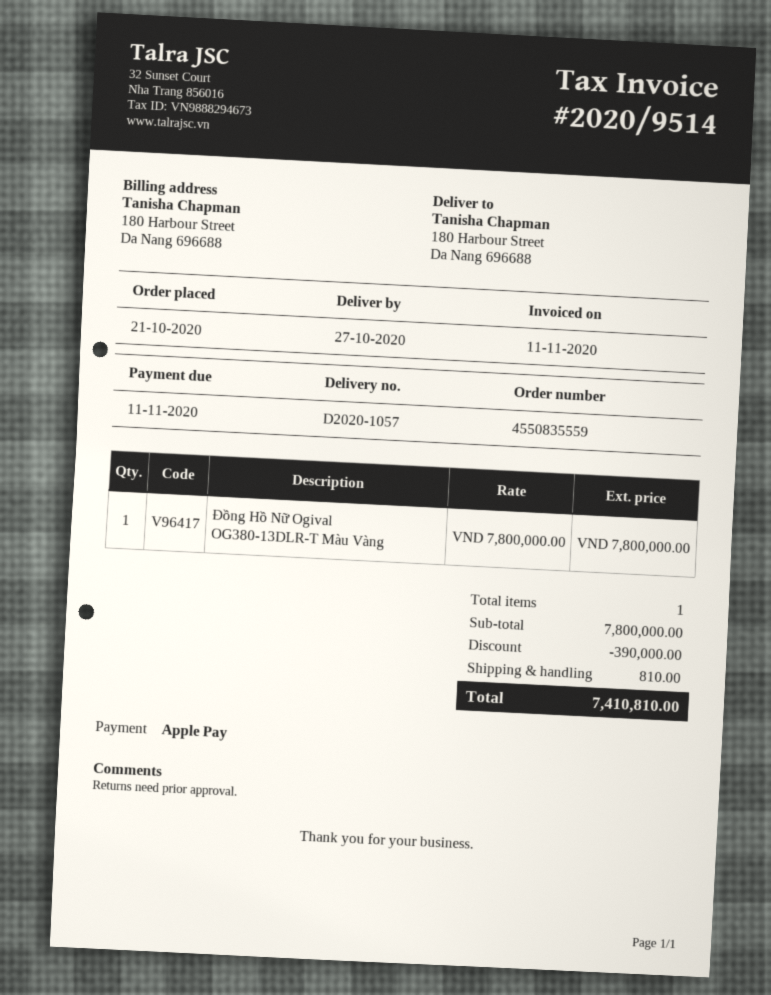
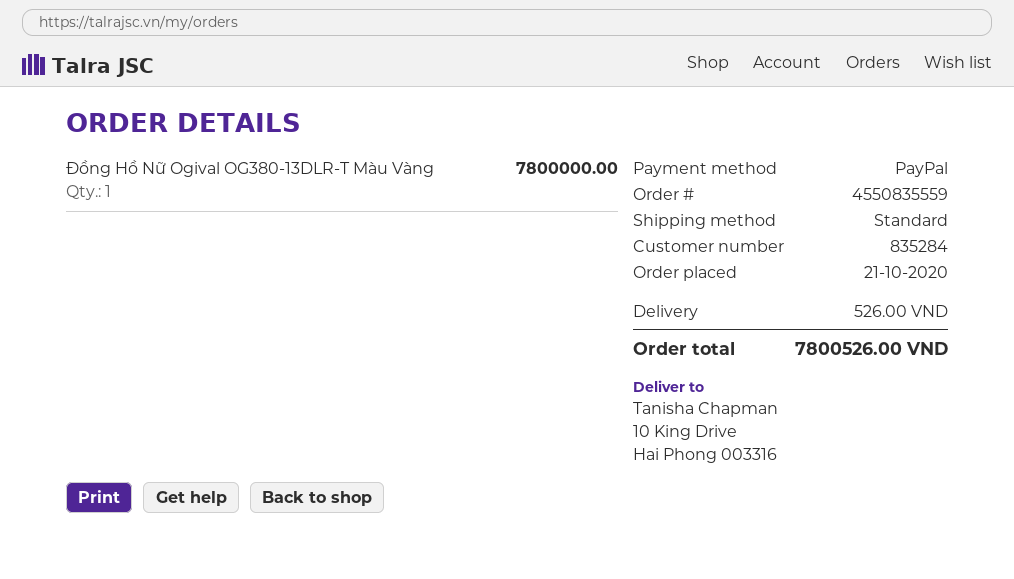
payment method: Apple Pay -> PayPal
ship to: 180 Harbour Street, Da Nang 696688 -> 10 King Drive, Hai Phong 003316
discount: 390000.00 -> none
shipping: 810.00 -> 526.00
total: 7410810.00 -> 7800526.00

